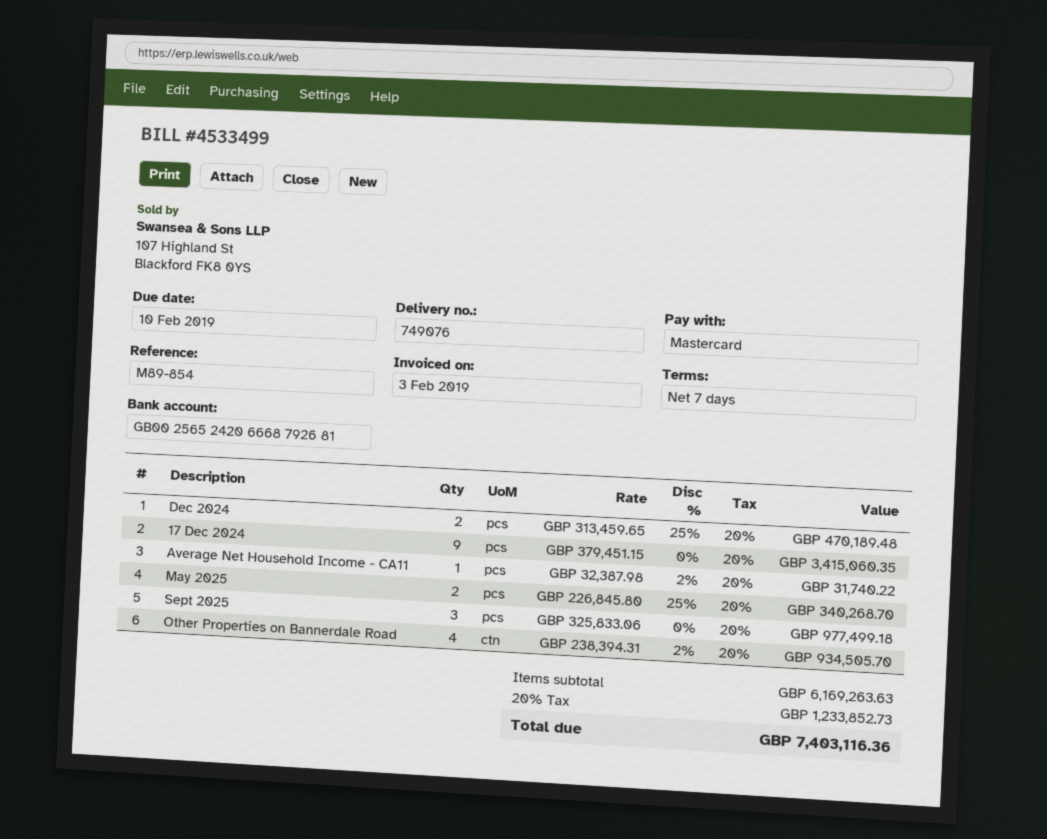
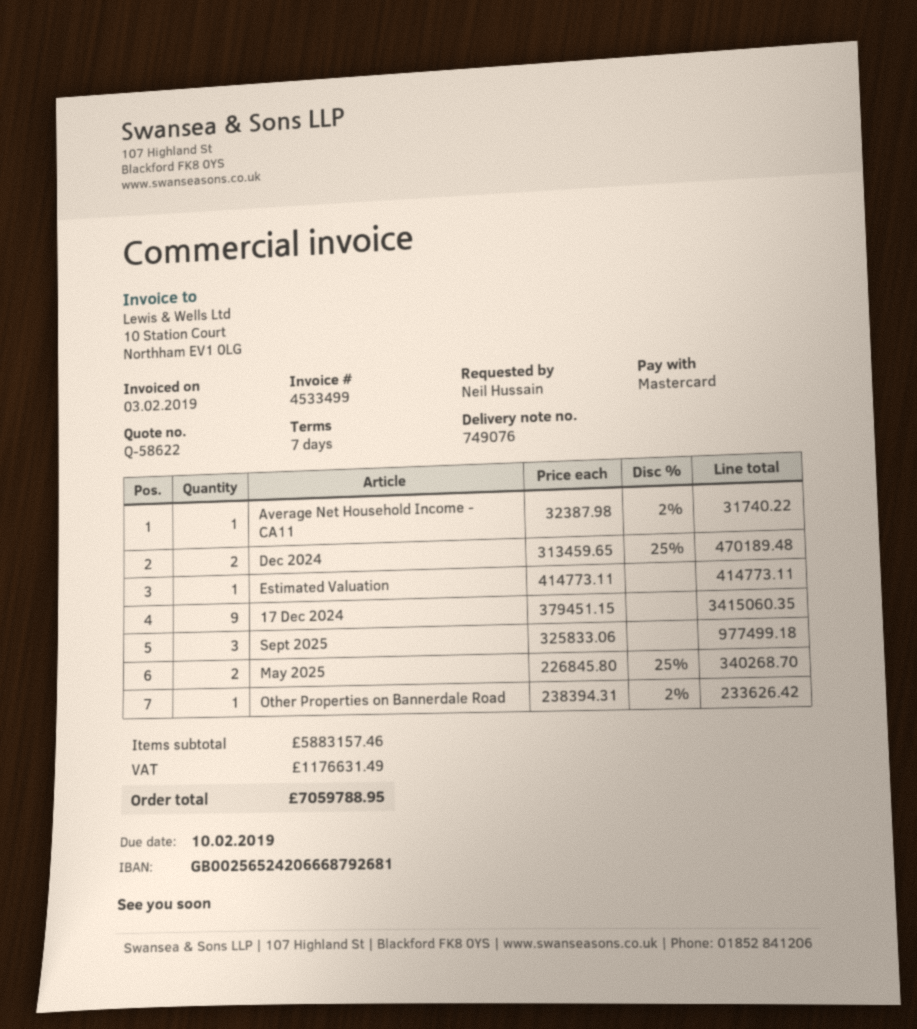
Other Properties on Bannerdale Road: 4 x 238394.31 - 2% = 934505.70 -> 1 x 238394.31 - 2% = 233626.42
Estimated Valuation: none -> 1 x 414773.11 = 414773.11
subtotal: 6169263.63 -> 5883157.46
tax: 1233852.73 -> 1176631.49
total: 7403116.36 -> 7059788.95

